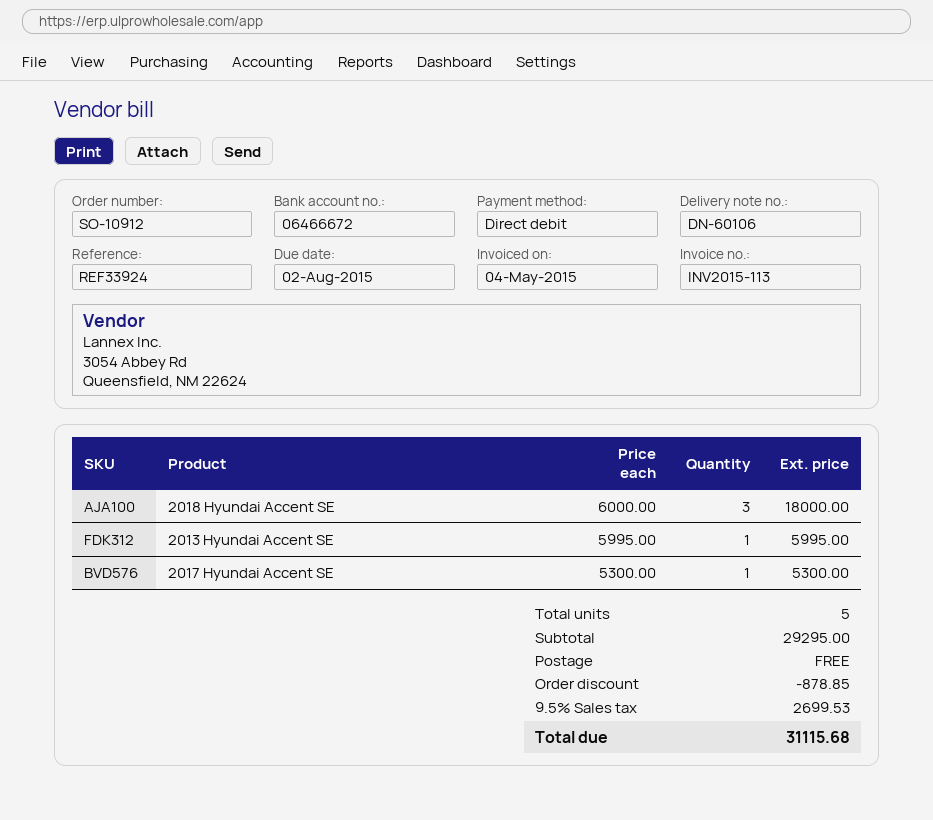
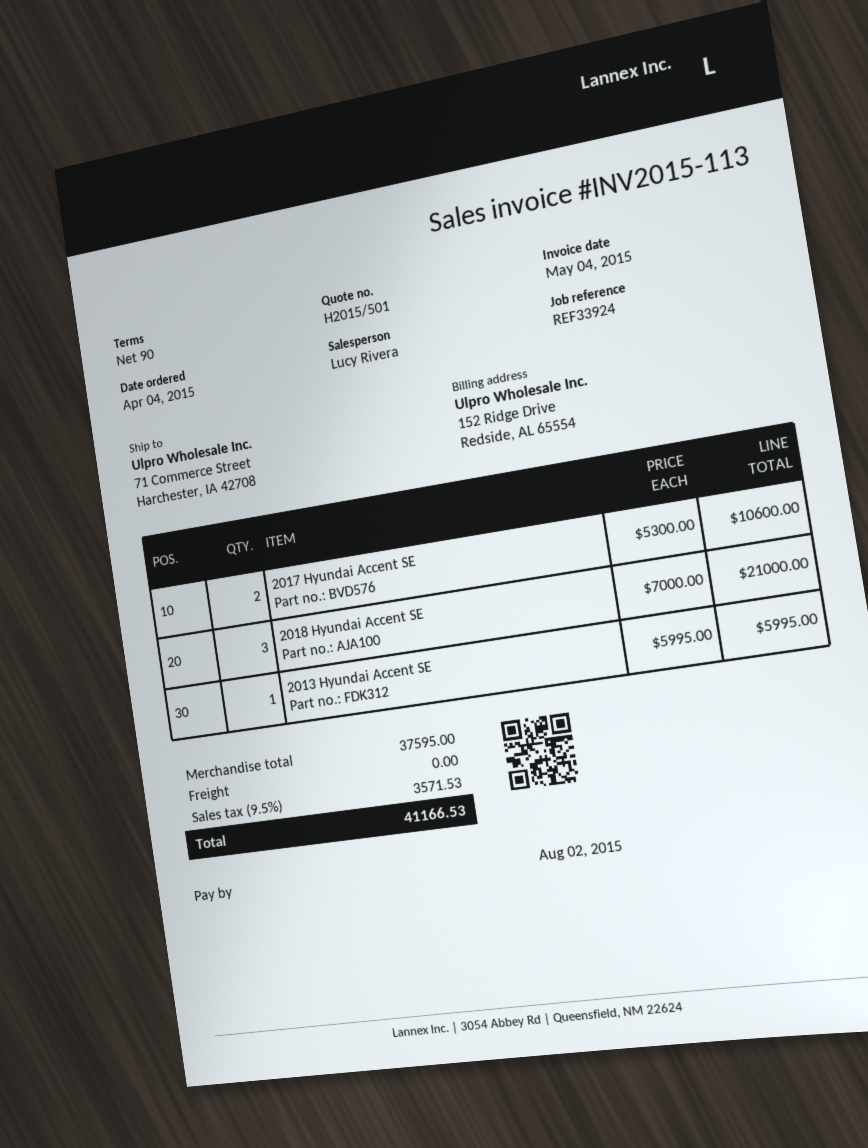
2018 Hyundai Accent SE: 3 x 6000.00 = 18000.00 -> 3 x 7000.00 = 21000.00
2017 Hyundai Accent SE: 1 x 5300.00 = 5300.00 -> 2 x 5300.00 = 10600.00
subtotal: 29295.00 -> 37595.00
discount: 878.85 -> none
tax: 9.5% = 2699.53 -> 9.5% = 3571.53
total: 31115.68 -> 41166.53

